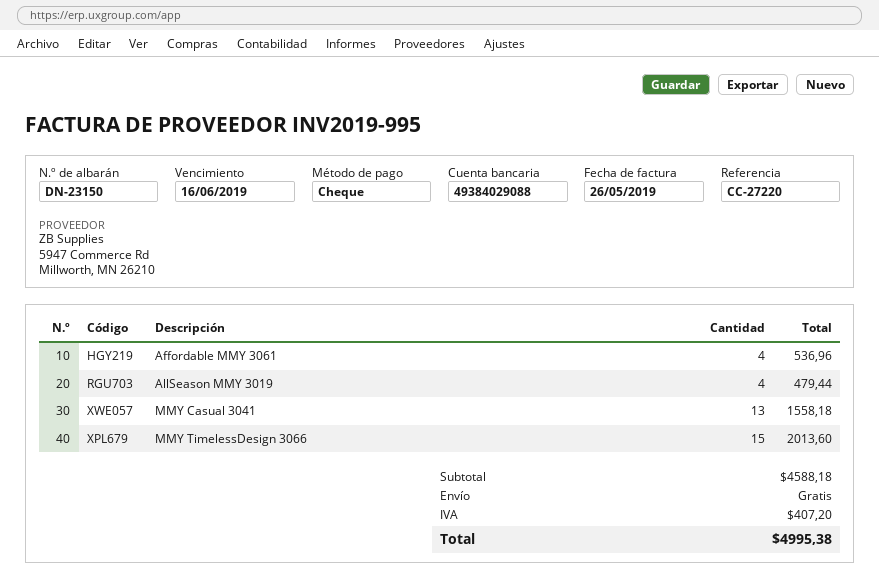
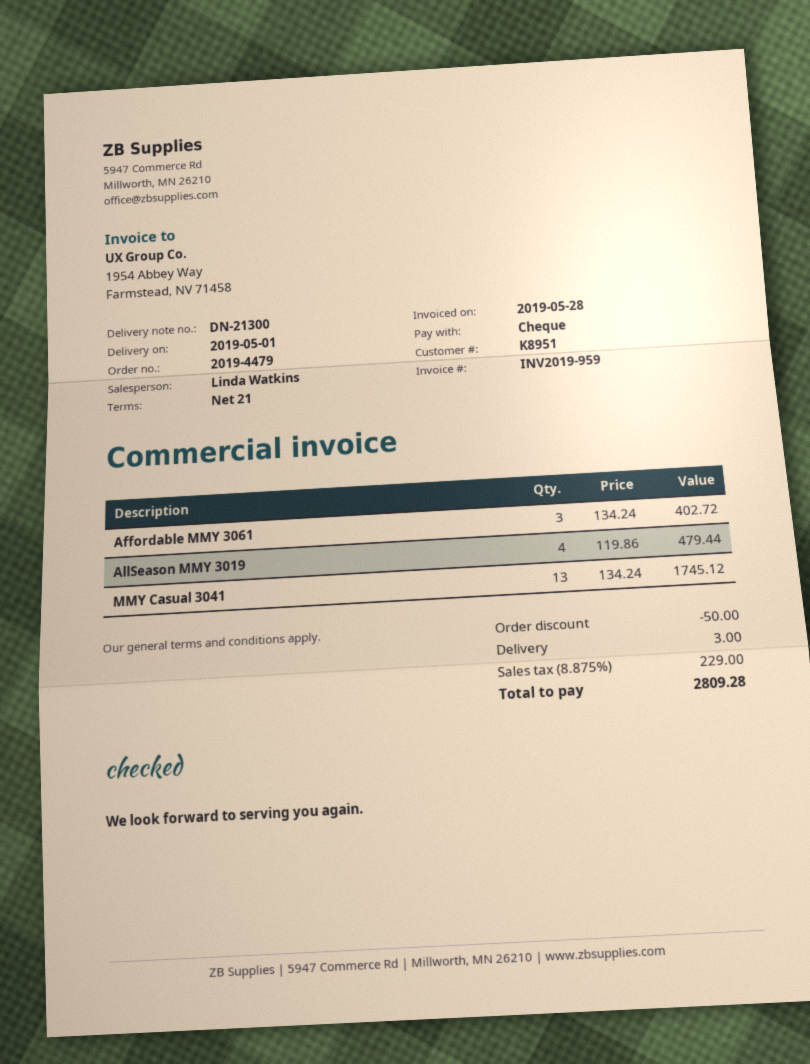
delivery note number: DN-23150 -> DN-21300
invoice number: INV2019-995 -> INV2019-959
invoice date: 2019-05-26 -> 2019-05-28
Affordable MMY 3061: 4 for 536.96 -> 3 for 402.72
MMY Casual 3041: 13 for 1558.18 -> 13 for 1745.12
MMY TimelessDesign 3066: 15 for 2013.60 -> none
discount: none -> 50.00
shipping: 0.00 -> 3.00
tax: 407.20 -> 229.00
total: 4995.38 -> 2809.28

